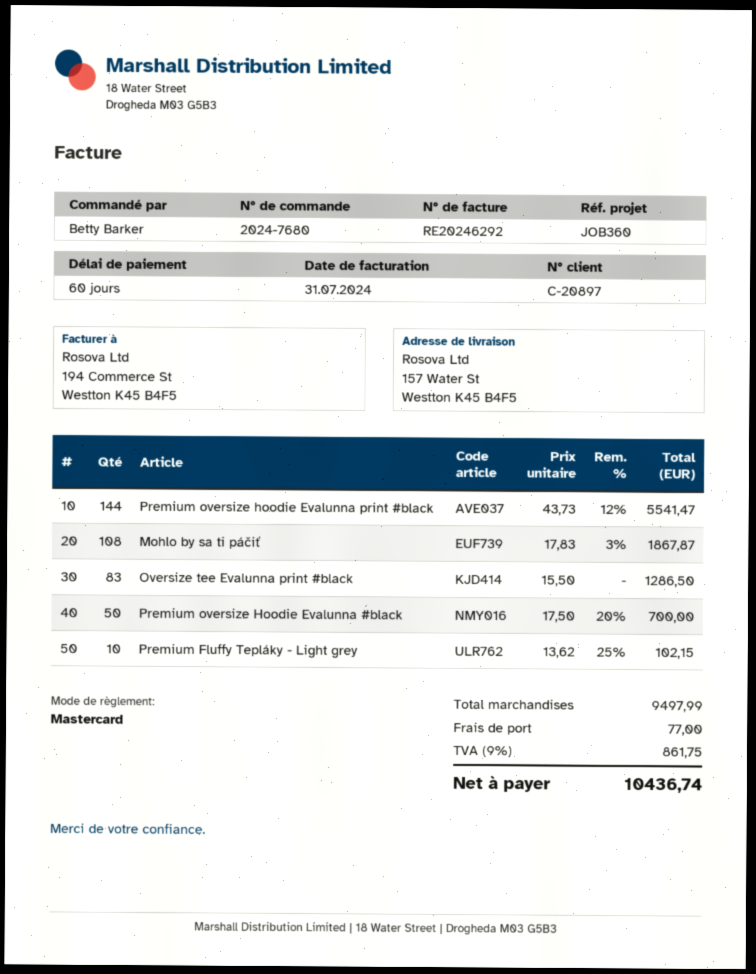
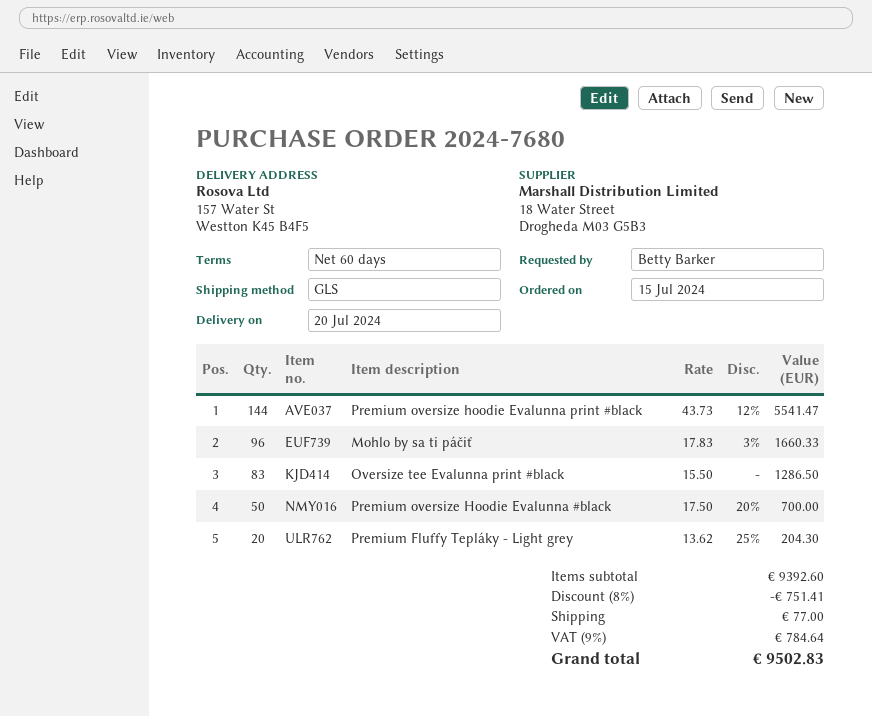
Mohlo by sa ti páčiť: 108 x 17.83 - 3% = 1867.87 -> 96 x 17.83 - 3% = 1660.33
Premium Fluffy Tepláky - Light grey: 10 x 13.62 - 25% = 102.15 -> 20 x 13.62 - 25% = 204.30
subtotal: 9497.99 -> 9392.60
discount: none -> 8% = 751.41
tax: 9% = 861.75 -> 9% = 784.64
total: 10436.74 -> 9502.83

